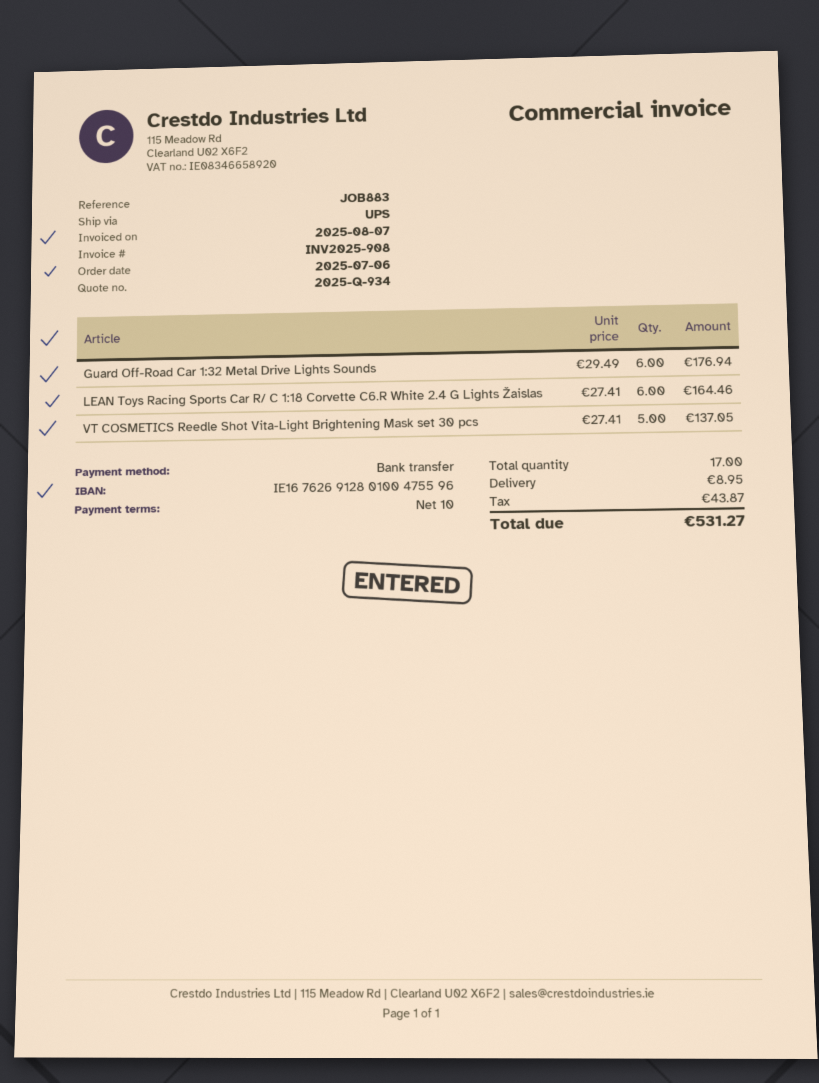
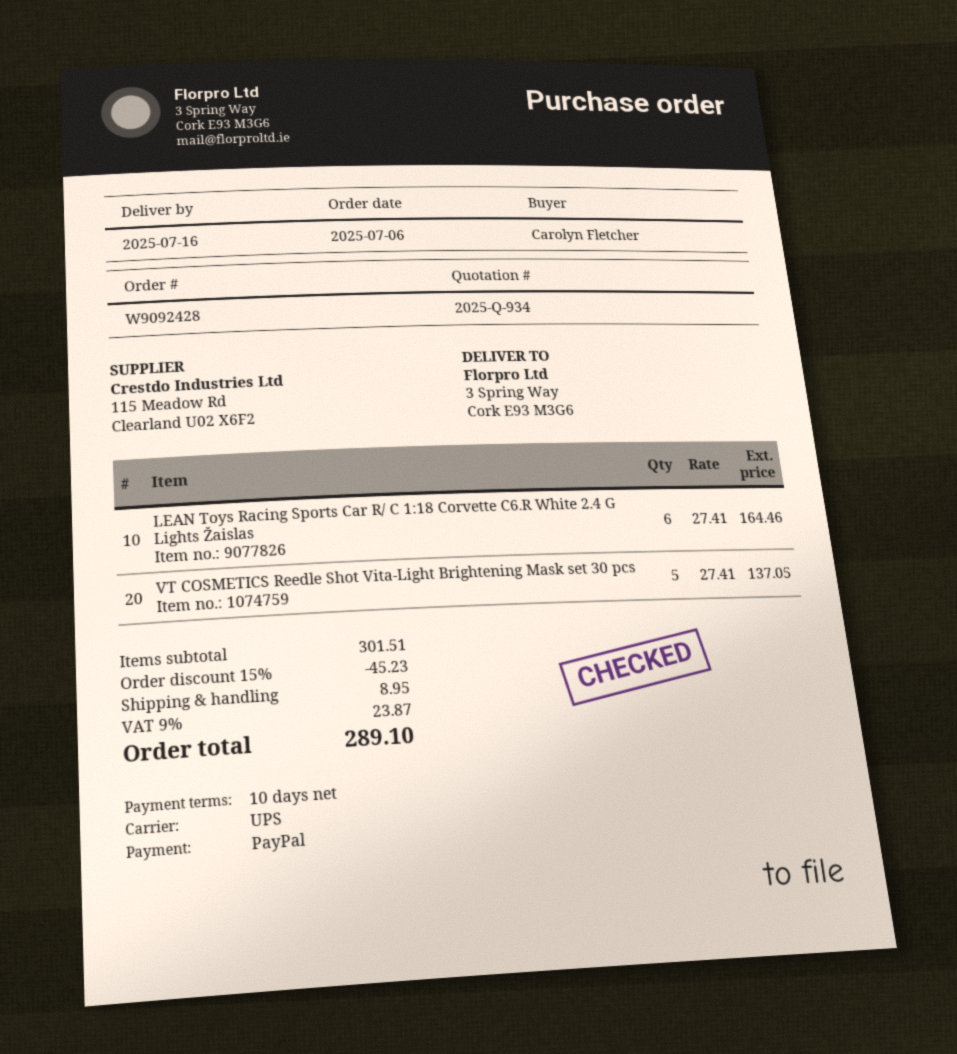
payment method: bank transfer -> PayPal
Guard Off-Road Car 1:32 Metal Drive Lights Sounds: 6 x 29.49 = 176.94 -> none
discount: none -> 15% = 45.23
tax: 43.87 -> 23.87
total: 531.27 -> 289.10

